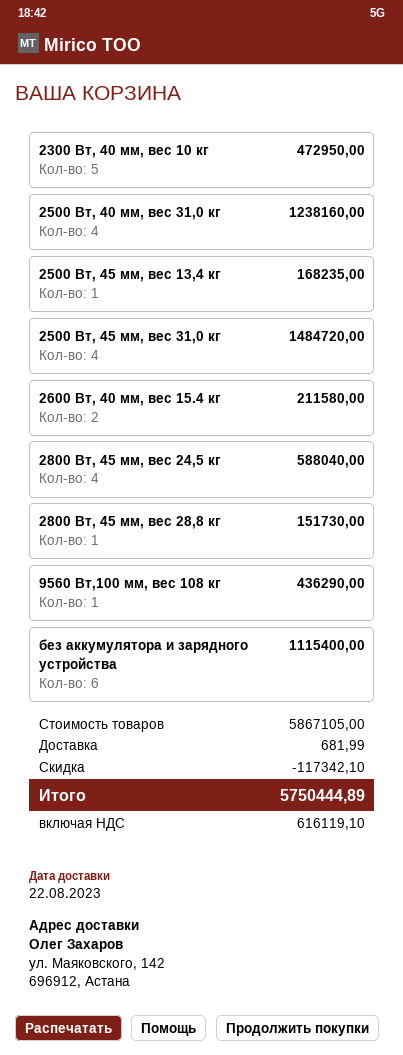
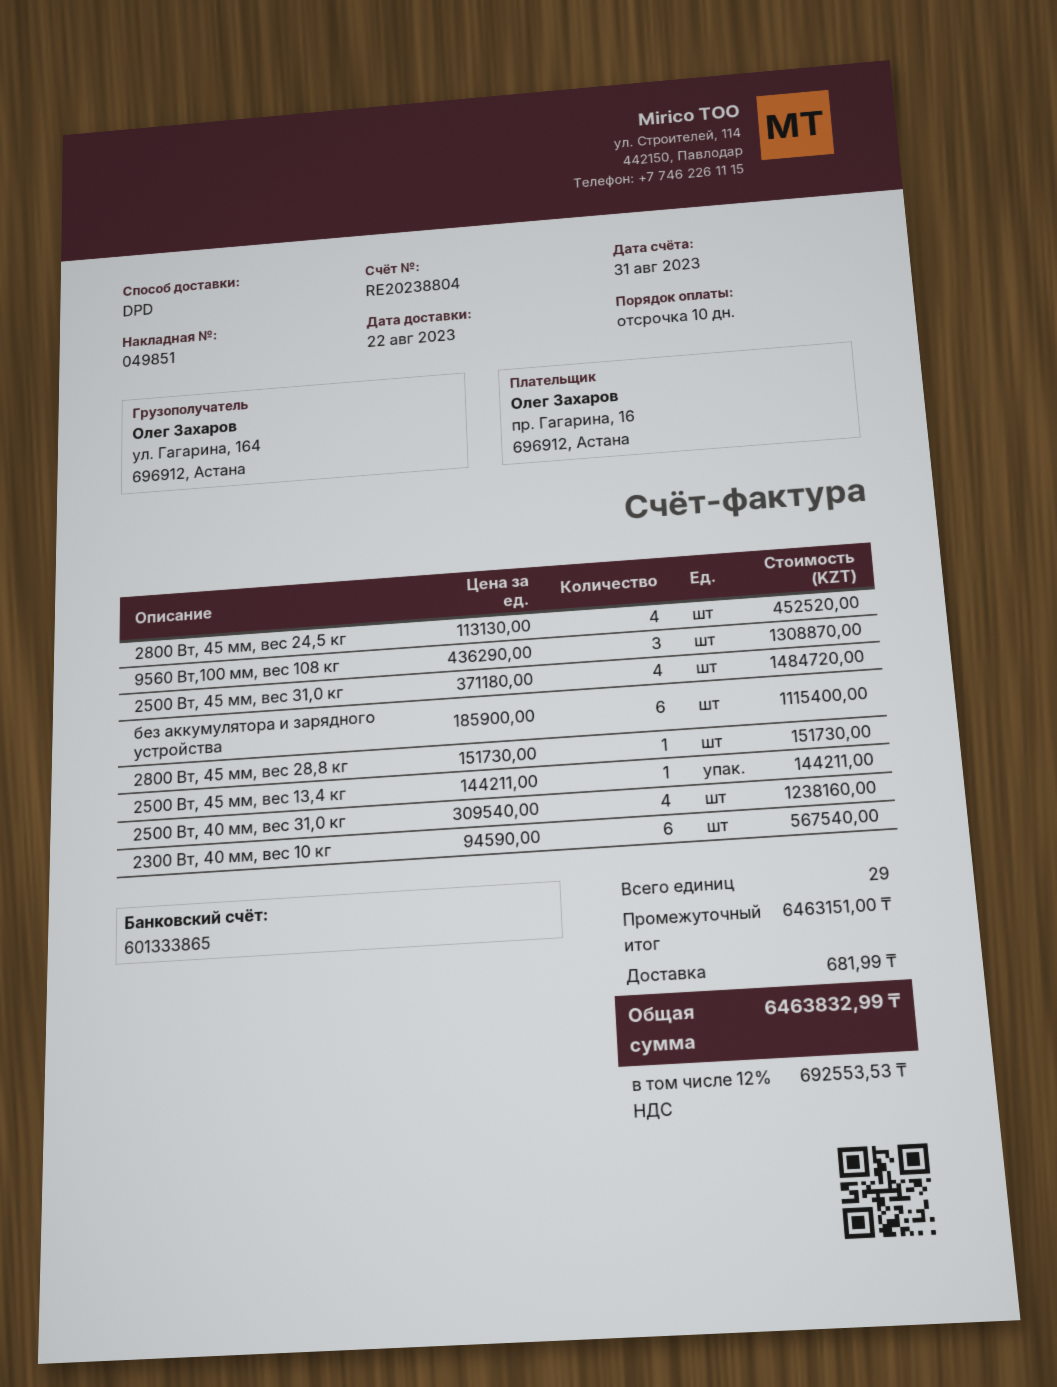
ship to: ул. Маяковского, 142, 696912, Астана -> ул. Гагарина, 164, 696912, Астана
2300 Вт, 40 мм, вес 10 кг: 5 for 472950.00 -> 6 for 567540.00
2500 Вт, 45 мм, вес 13,4 кг: 1 for 168235.00 -> 1 for 144211.00
2600 Вт, 40 мм, вес 15.4 кг: 2 for 211580.00 -> none
2800 Вт, 45 мм, вес 24,5 кг: 4 for 588040.00 -> 4 for 452520.00
9560 Вт,100 мм, вес 108 кг: 1 for 436290.00 -> 3 for 1308870.00
subtotal: 5867105.00 -> 6463151.00
discount: 117342.10 -> none
tax: 616119.10 -> 692553.53
total: 5750444.89 -> 6463832.99

